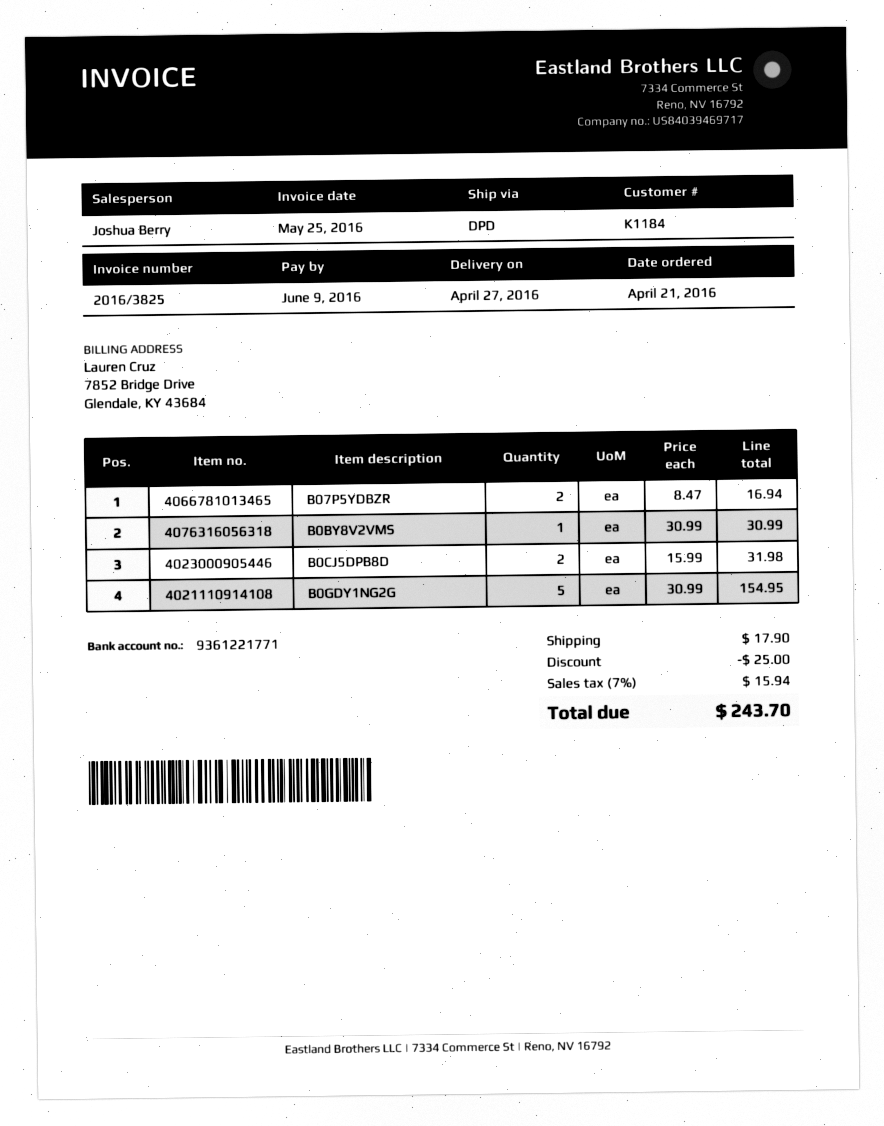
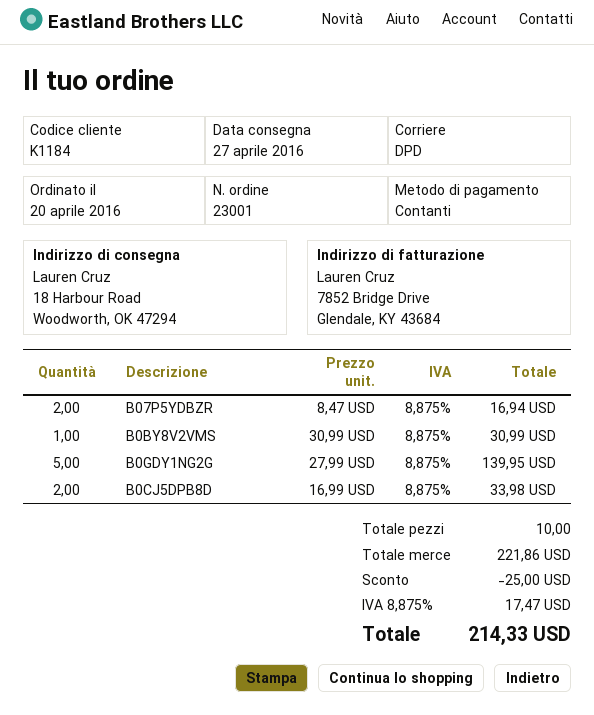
order date: 2016-04-21 -> 2016-04-20
B0CJ5DPB8D: 2 x 15.99 = 31.98 -> 2 x 16.99 = 33.98
B0GDY1NG2G: 5 x 30.99 = 154.95 -> 5 x 27.99 = 139.95
shipping: 17.90 -> none
tax: 7% = 15.94 -> 8.875% = 17.47
total: 243.70 -> 214.33

